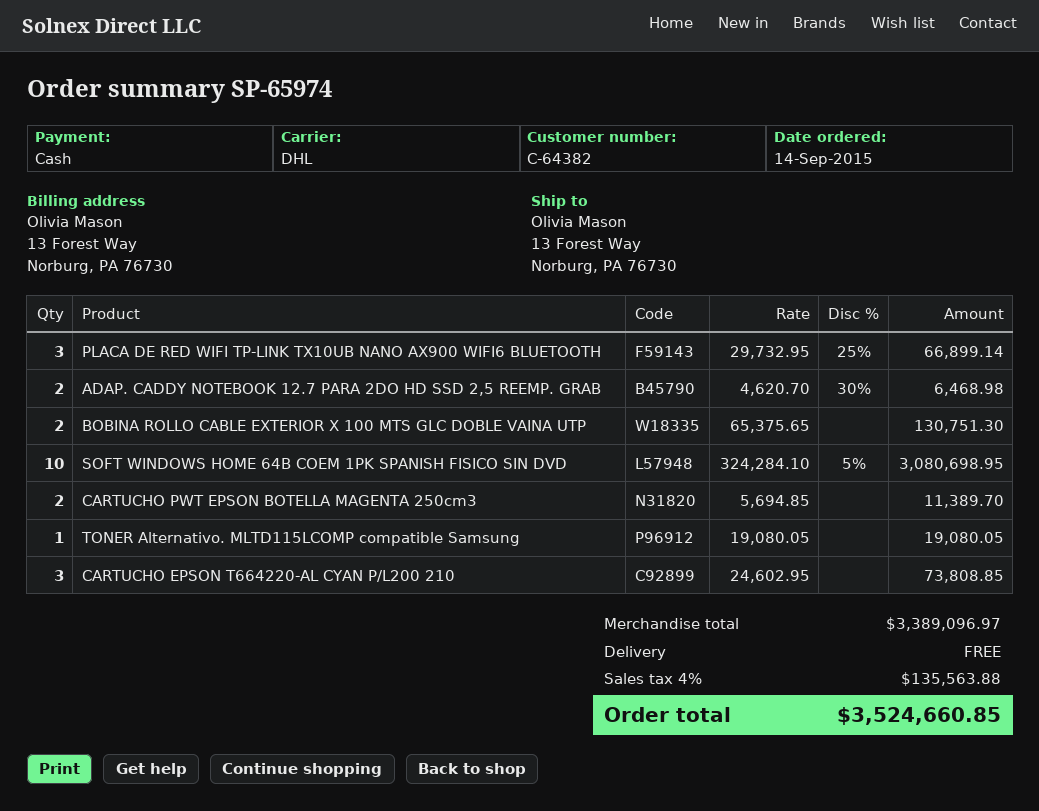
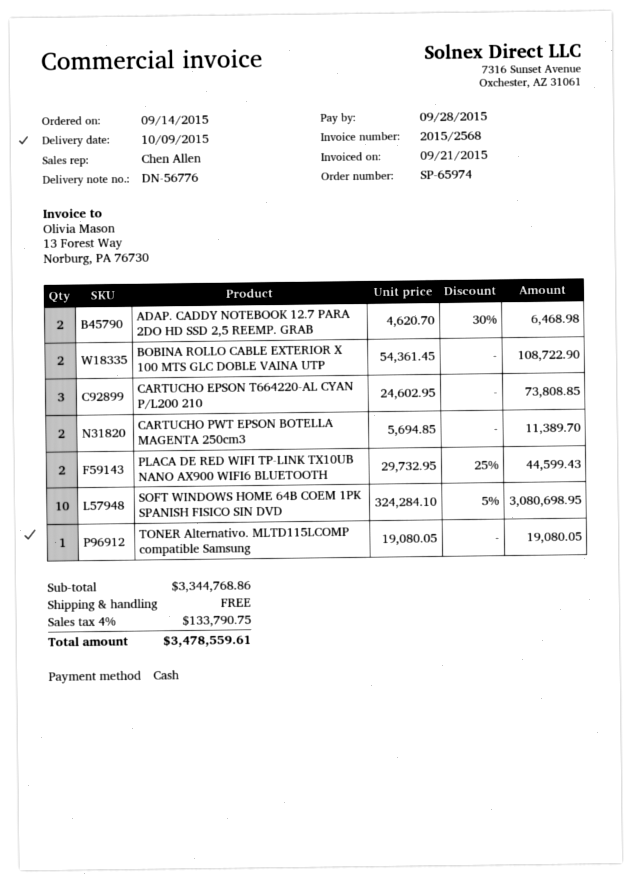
PLACA DE RED WIFI TP-LINK TX10UB NANO AX900 WIFI6 BLUETOOTH: 3 x 29732.95 - 25% = 66899.14 -> 2 x 29732.95 - 25% = 44599.43
BOBINA ROLLO CABLE EXTERIOR X 100 MTS GLC DOBLE VAINA UTP: 2 x 65375.65 = 130751.30 -> 2 x 54361.45 = 108722.90
subtotal: 3389096.97 -> 3344768.86
tax: 4% = 135563.88 -> 4% = 133790.75
total: 3524660.85 -> 3478559.61

